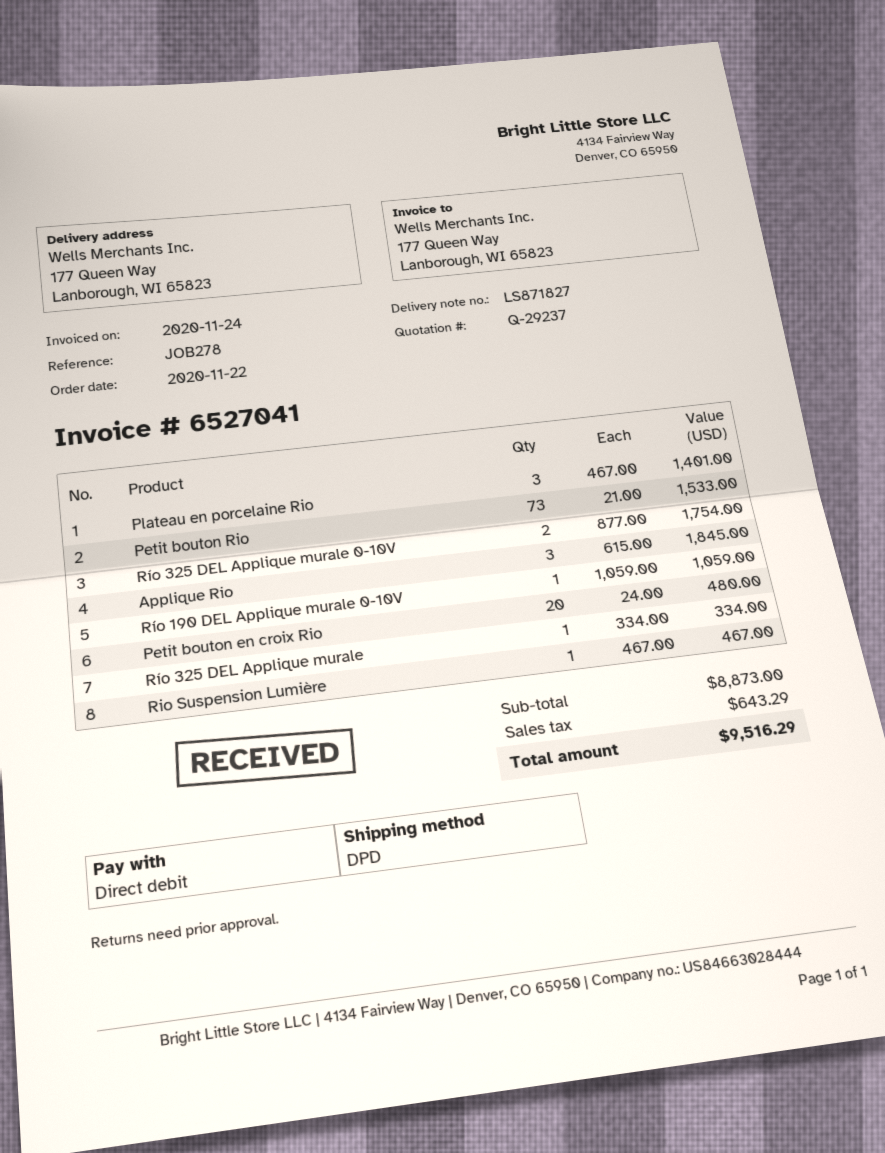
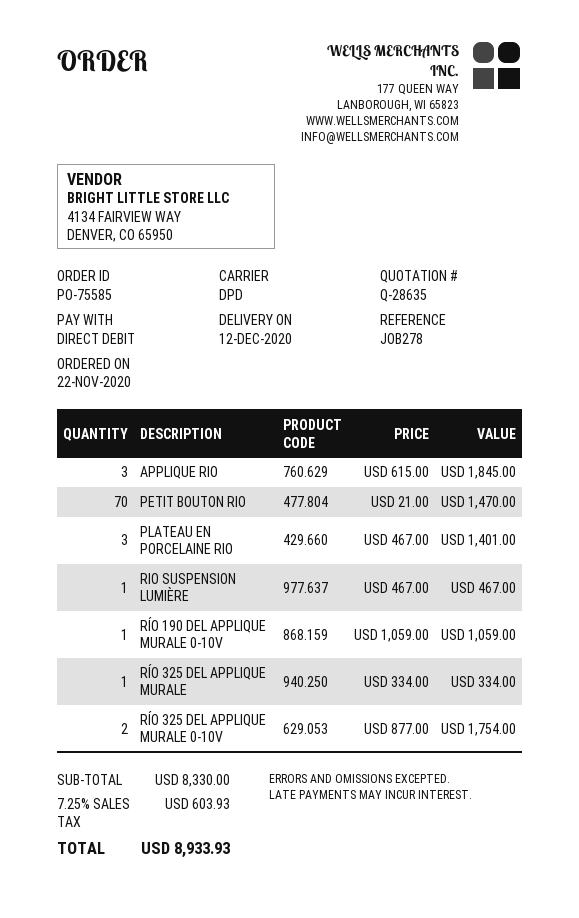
quote number: Q-29237 -> Q-28635
Petit bouton Rio: 73 x 21.00 = 1533.00 -> 70 x 21.00 = 1470.00
Petit bouton en croix Rio: 20 x 24.00 = 480.00 -> none
subtotal: 8873.00 -> 8330.00
tax: 643.29 -> 603.93
total: 9516.29 -> 8933.93

